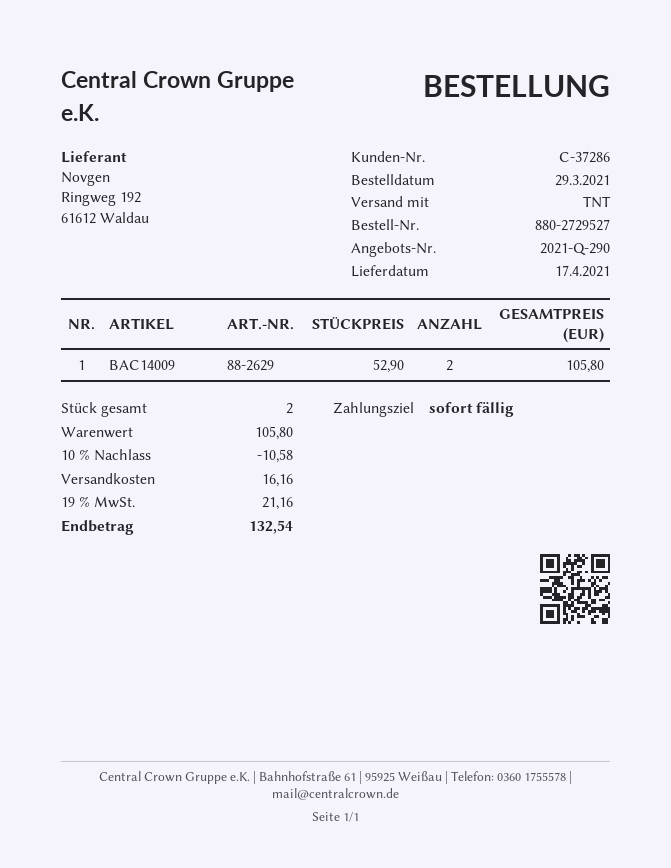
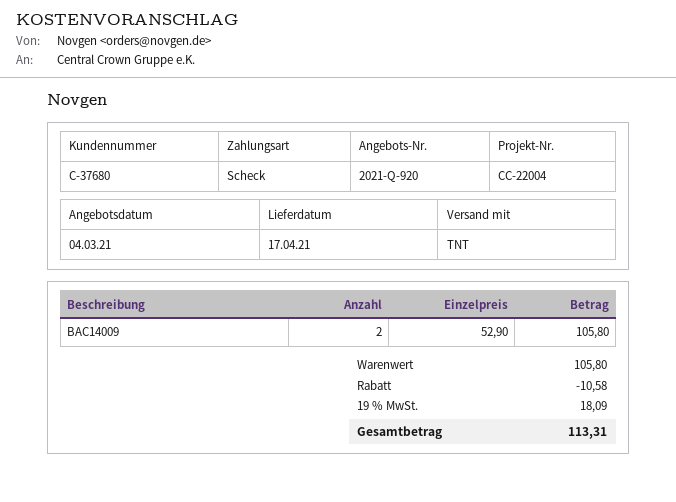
quote number: 2021-Q-290 -> 2021-Q-920
customer number: C-37286 -> C-37680
shipping: 16.16 -> none
tax: 19% = 21.16 -> 19% = 18.09
total: 132.54 -> 113.31

